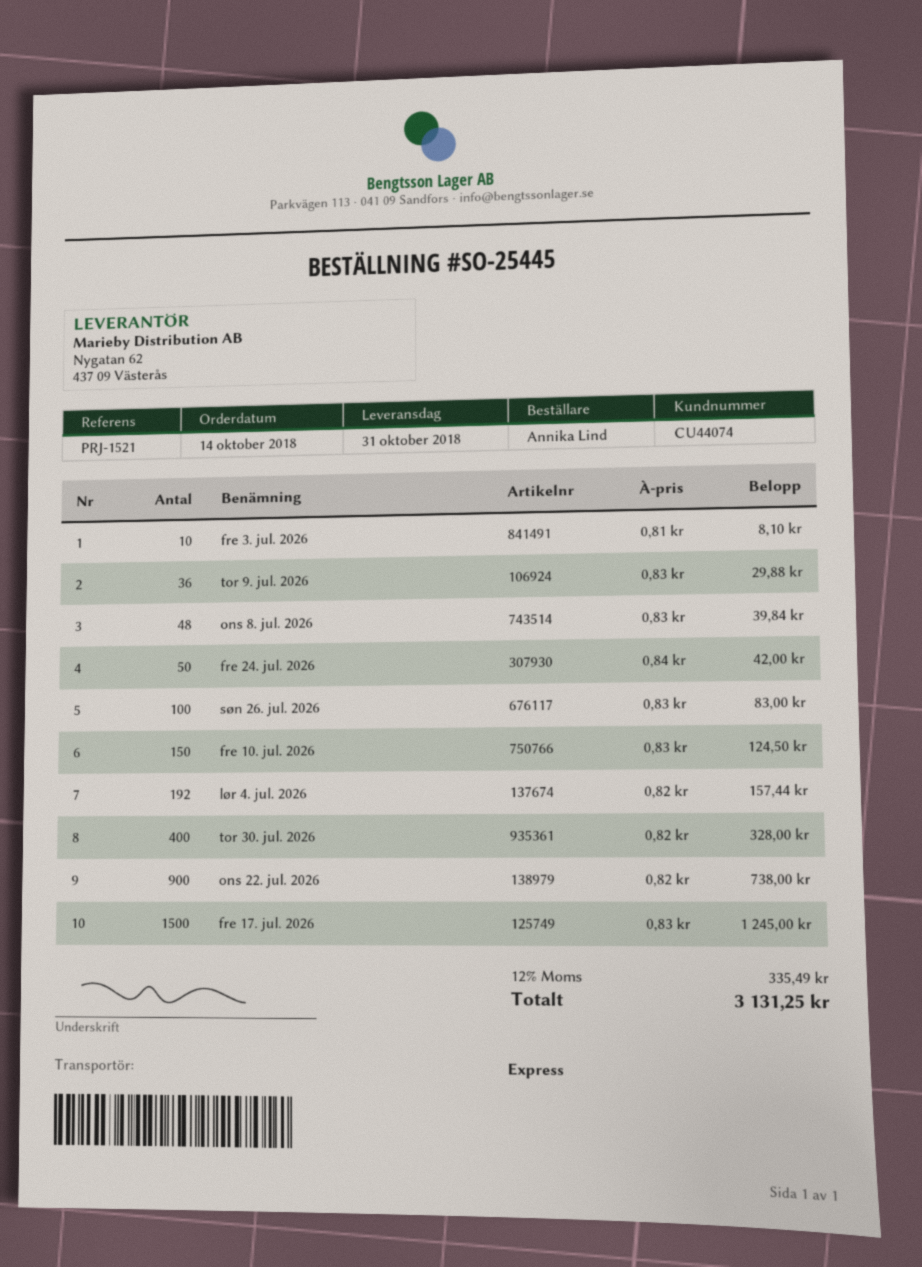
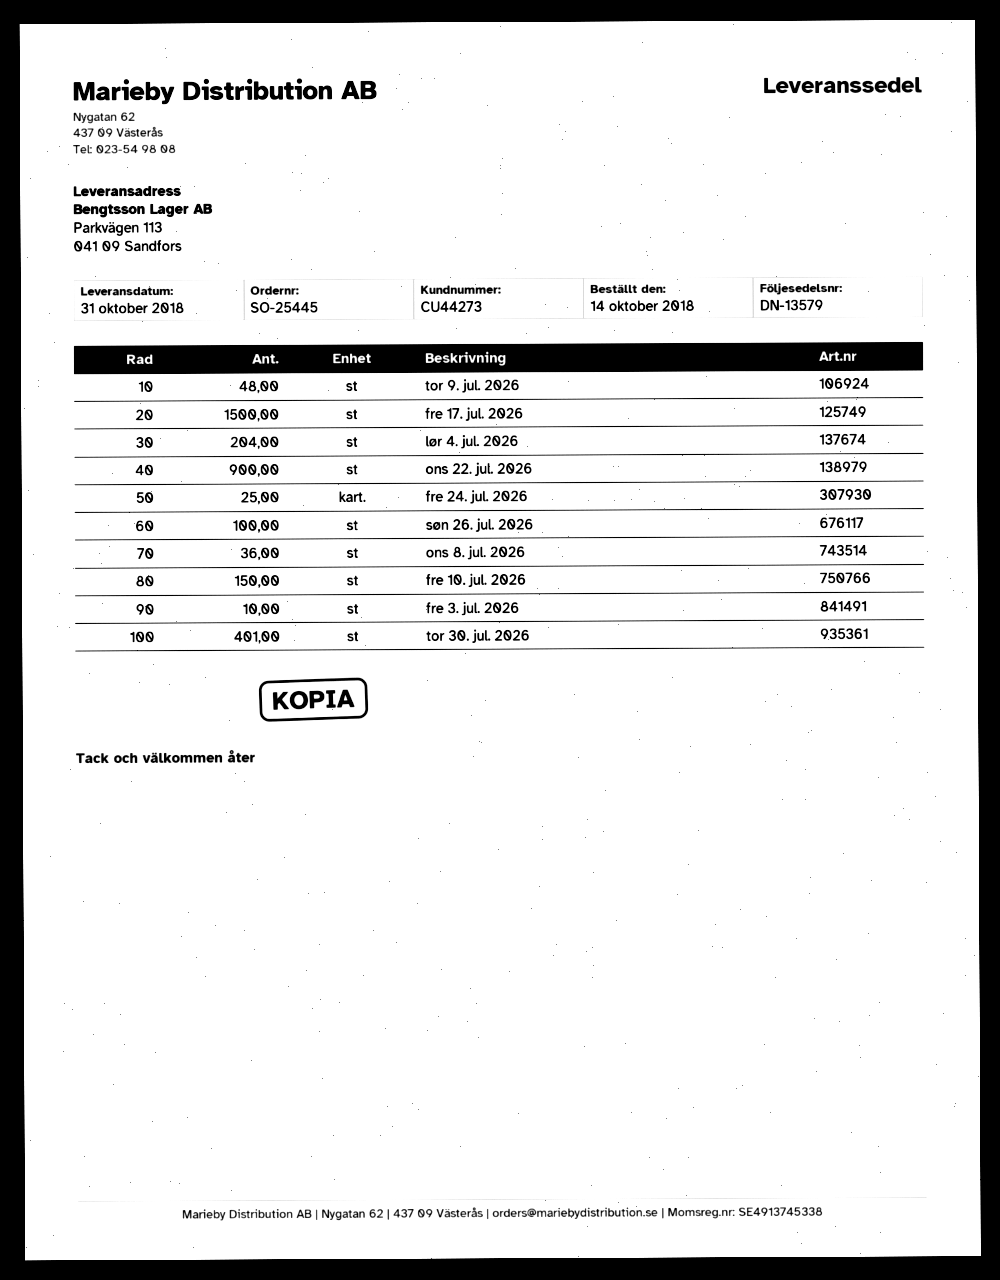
customer number: CU44074 -> CU44273
tor 9. jul. 2026: 36 -> 48
ons 8. jul. 2026: 48 -> 36
fre 24. jul. 2026: 50 -> 25
lør 4. jul. 2026: 192 -> 204
tor 30. jul. 2026: 400 -> 401

